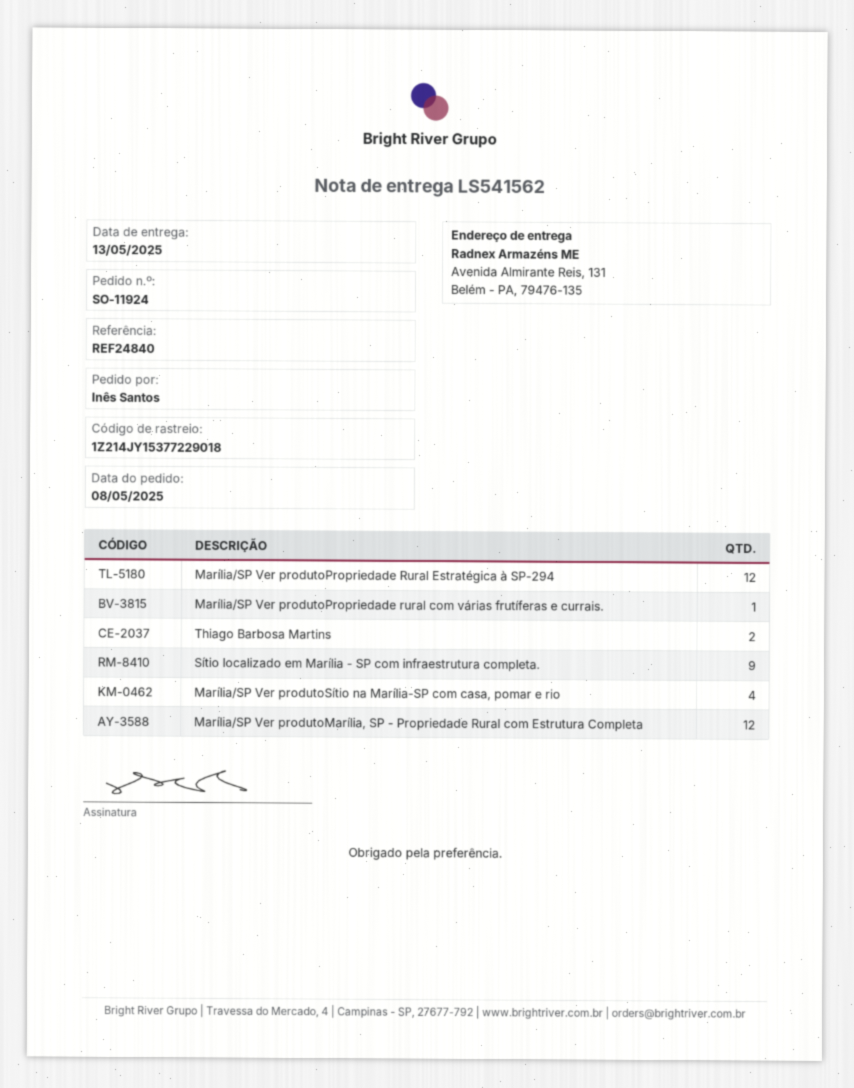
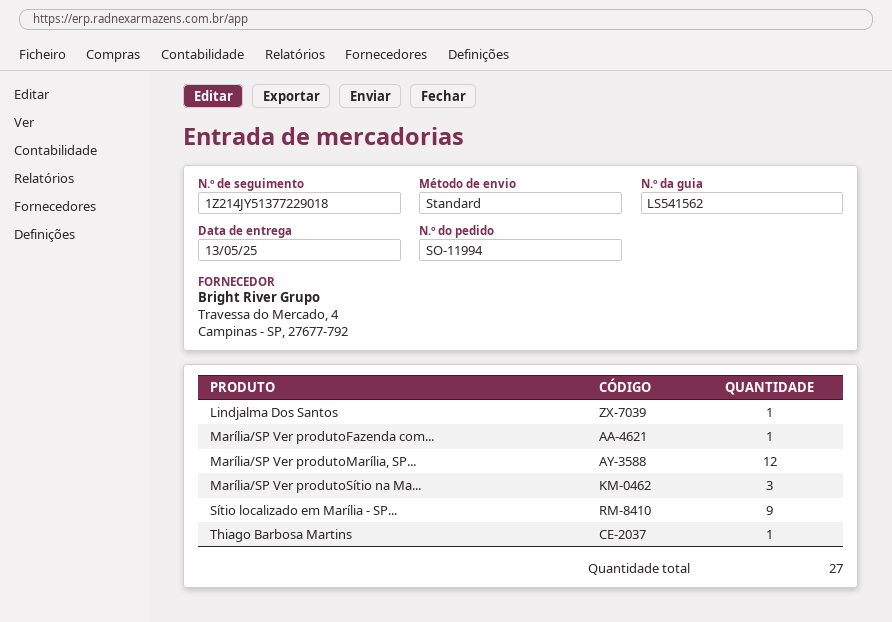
order number: SO-11924 -> SO-11994
tracking number: 1Z214JY15377229018 -> 1Z214JY51377229018
Marília/SP Ver produtoPropriedade Rural Estratégica à SP-294: 12 -> none
Marília/SP Ver produtoPropriedade rural com várias frutíferas e currais.: 1 -> none
Thiago Barbosa Martins: 2 -> 1
Marília/SP Ver produtoSítio na Marília-SP com casa, pomar e rio: 4 -> 3
Lindjalma Dos Santos: none -> 1
Marília/SP Ver produtoFazenda com...: none -> 1

